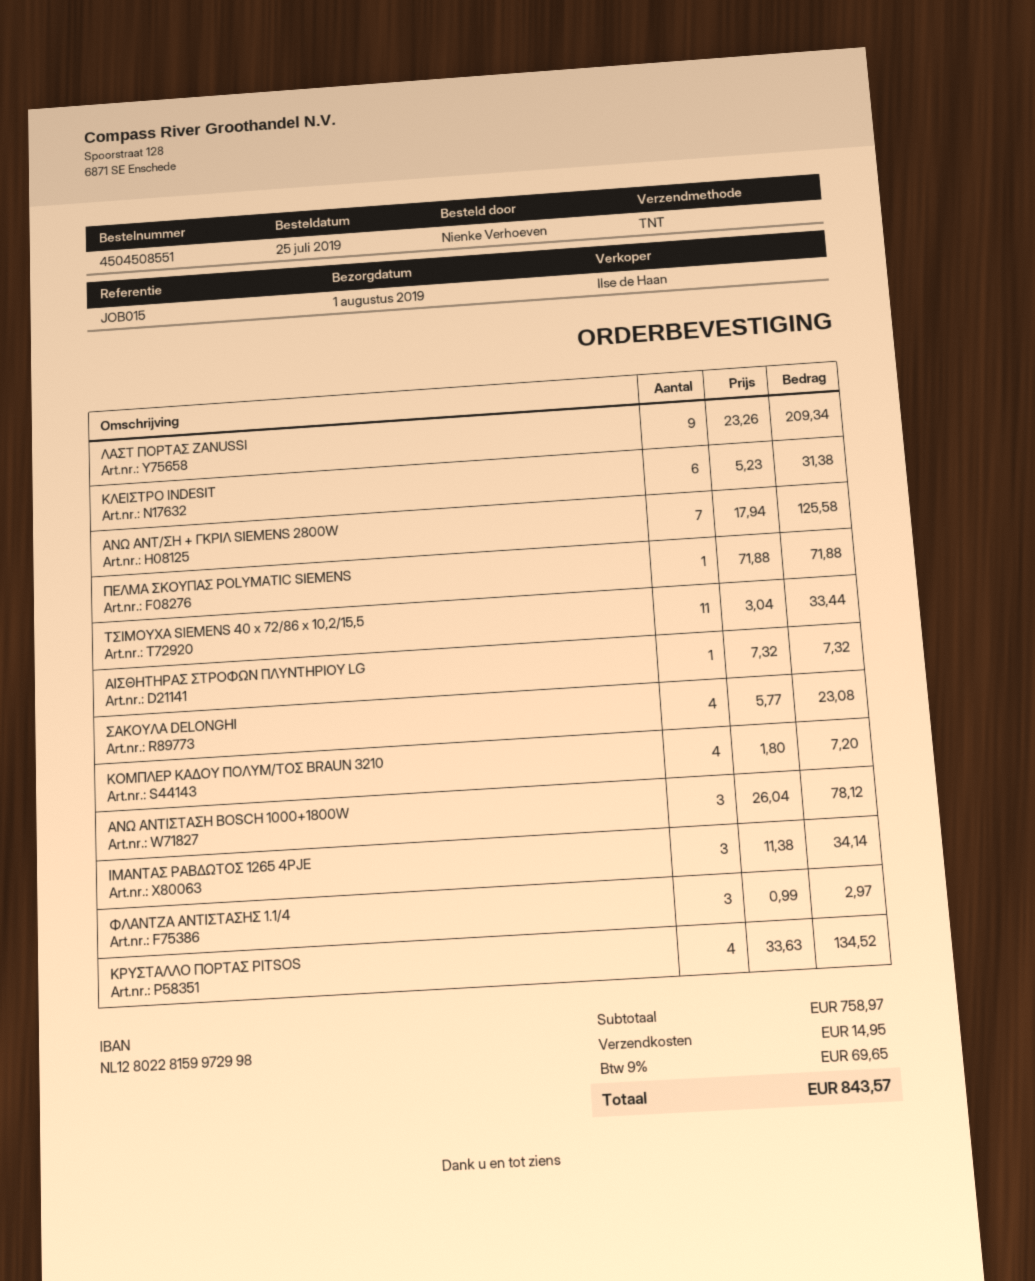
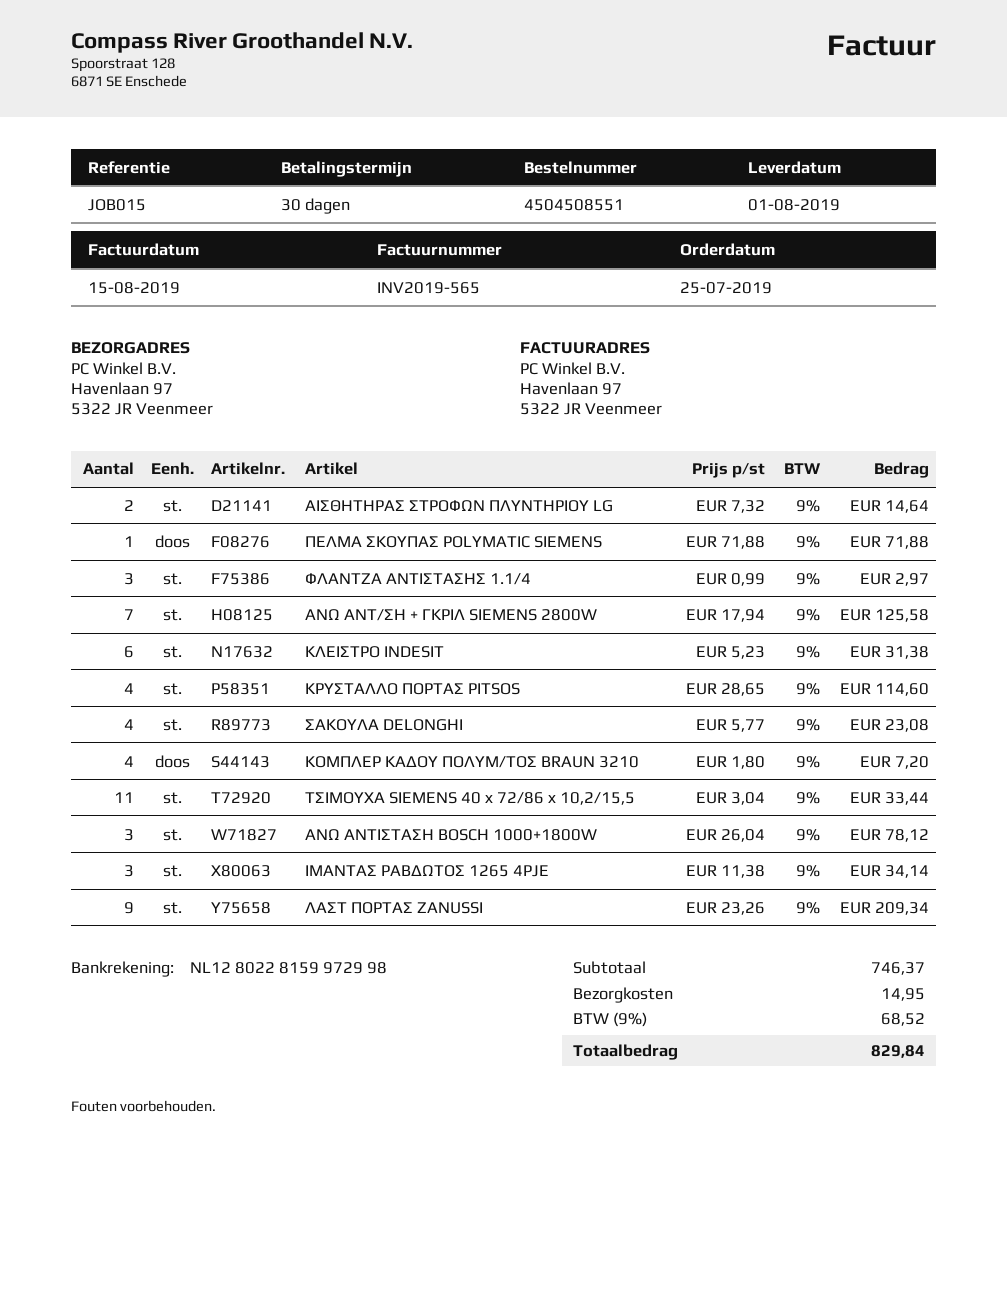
ΑΙΣΘΗΤΗΡΑΣ ΣΤΡΟΦΩΝ ΠΛΥΝΤΗΡΙΟΥ LG: 1 x 7.32 = 7.32 -> 2 x 7.32 = 14.64
ΚΡΥΣΤΑΛΛΟ ΠΟΡΤΑΣ PITSOS: 4 x 33.63 = 134.52 -> 4 x 28.65 = 114.60
subtotal: 758.97 -> 746.37
tax: 9% = 69.65 -> 9% = 68.52
total: 843.57 -> 829.84

